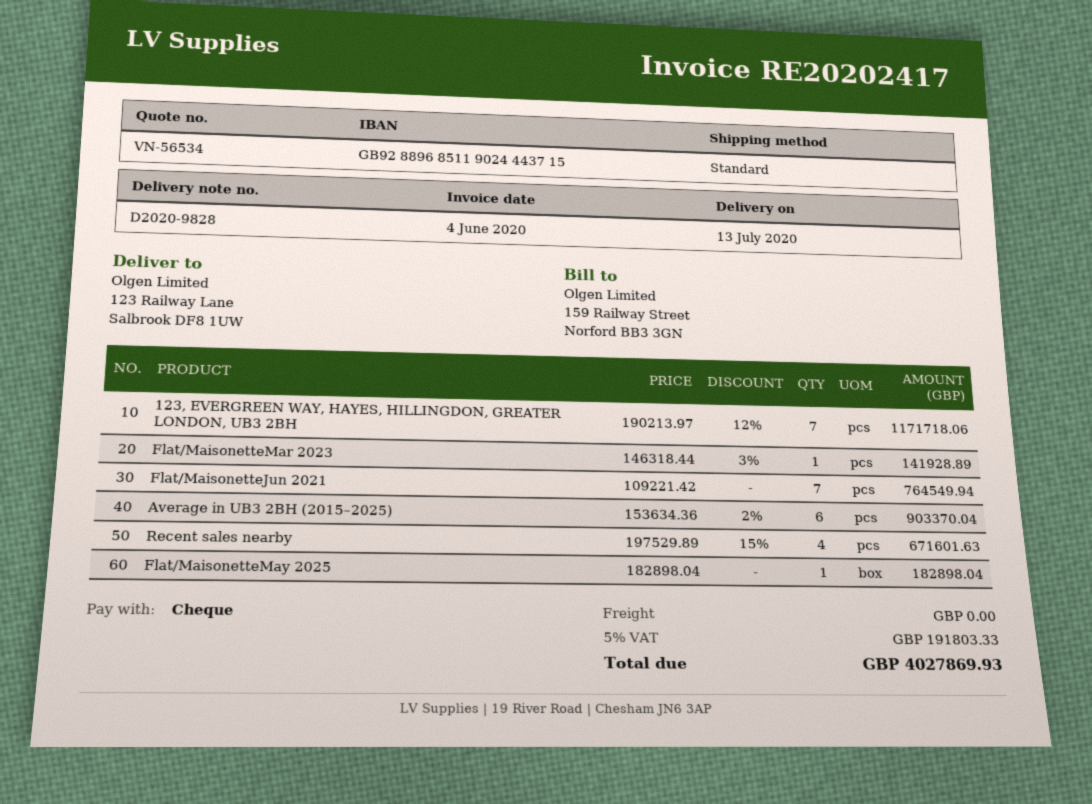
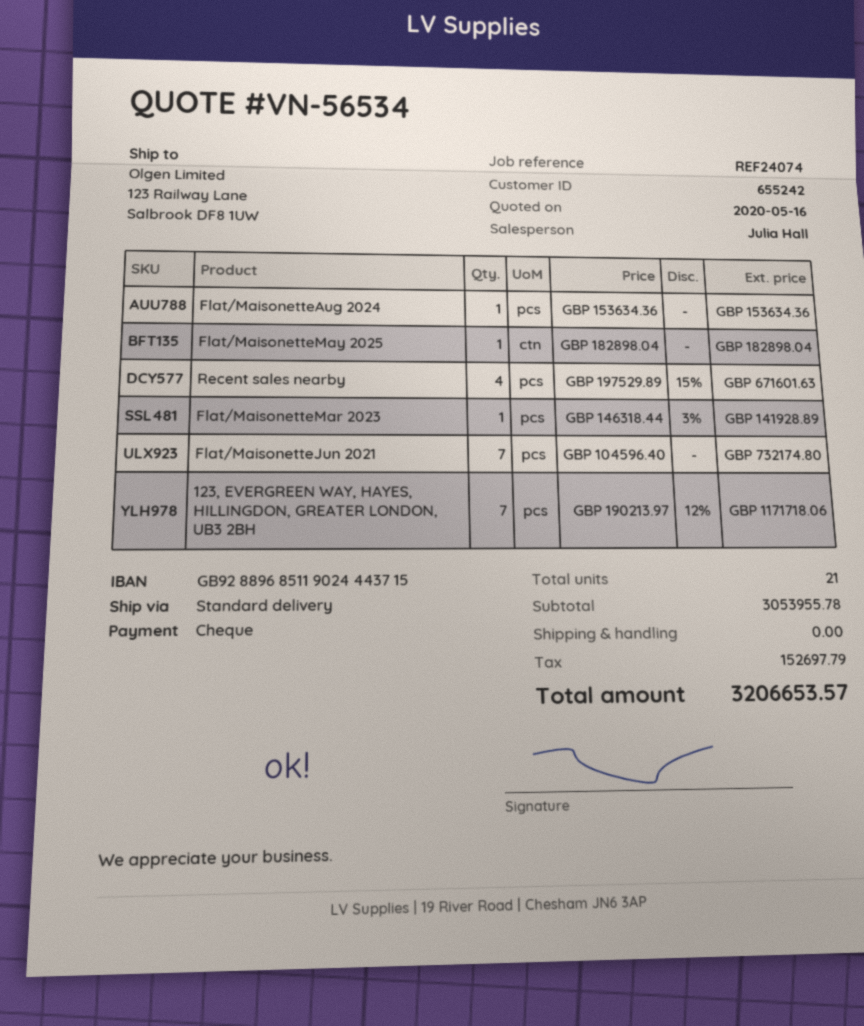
Flat/MaisonetteJun 2021: 7 x 109221.42 = 764549.94 -> 7 x 104596.40 = 732174.80
Average in UB3 2BH (2015–2025): 6 x 153634.36 - 2% = 903370.04 -> none
Flat/MaisonetteAug 2024: none -> 1 x 153634.36 = 153634.36
tax: 191803.33 -> 152697.79
total: 4027869.93 -> 3206653.57

